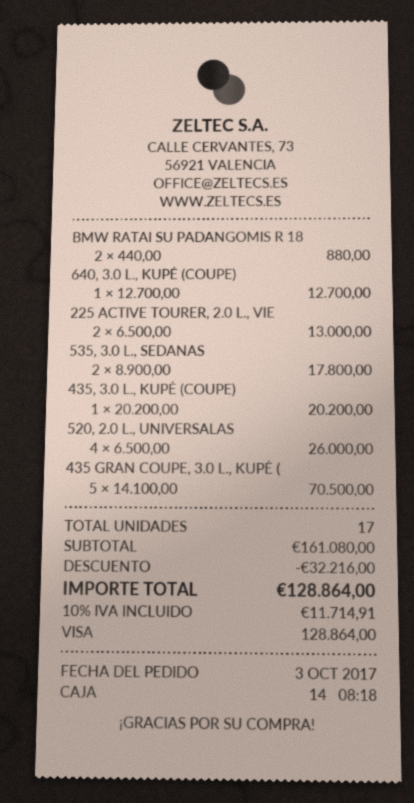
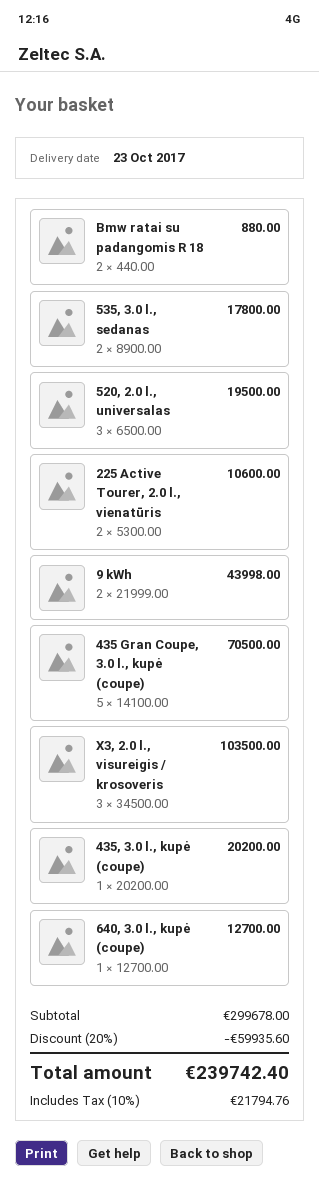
225 ACTIVE TOURER, 2.0 L., VIE: 2 x 6500.00 = 13000.00 -> 2 x 5300.00 = 10600.00
520, 2.0 L., UNIVERSALAS: 4 x 6500.00 = 26000.00 -> 3 x 6500.00 = 19500.00
9 kWh: none -> 2 x 21999.00 = 43998.00
X3, 2.0 l., visureigis / krosoveris: none -> 3 x 34500.00 = 103500.00
subtotal: 161080.00 -> 299678.00
discount: 32216.00 -> 59935.60
tax: 10% = 11714.91 -> 10% = 21794.76
total: 128864.00 -> 239742.40

